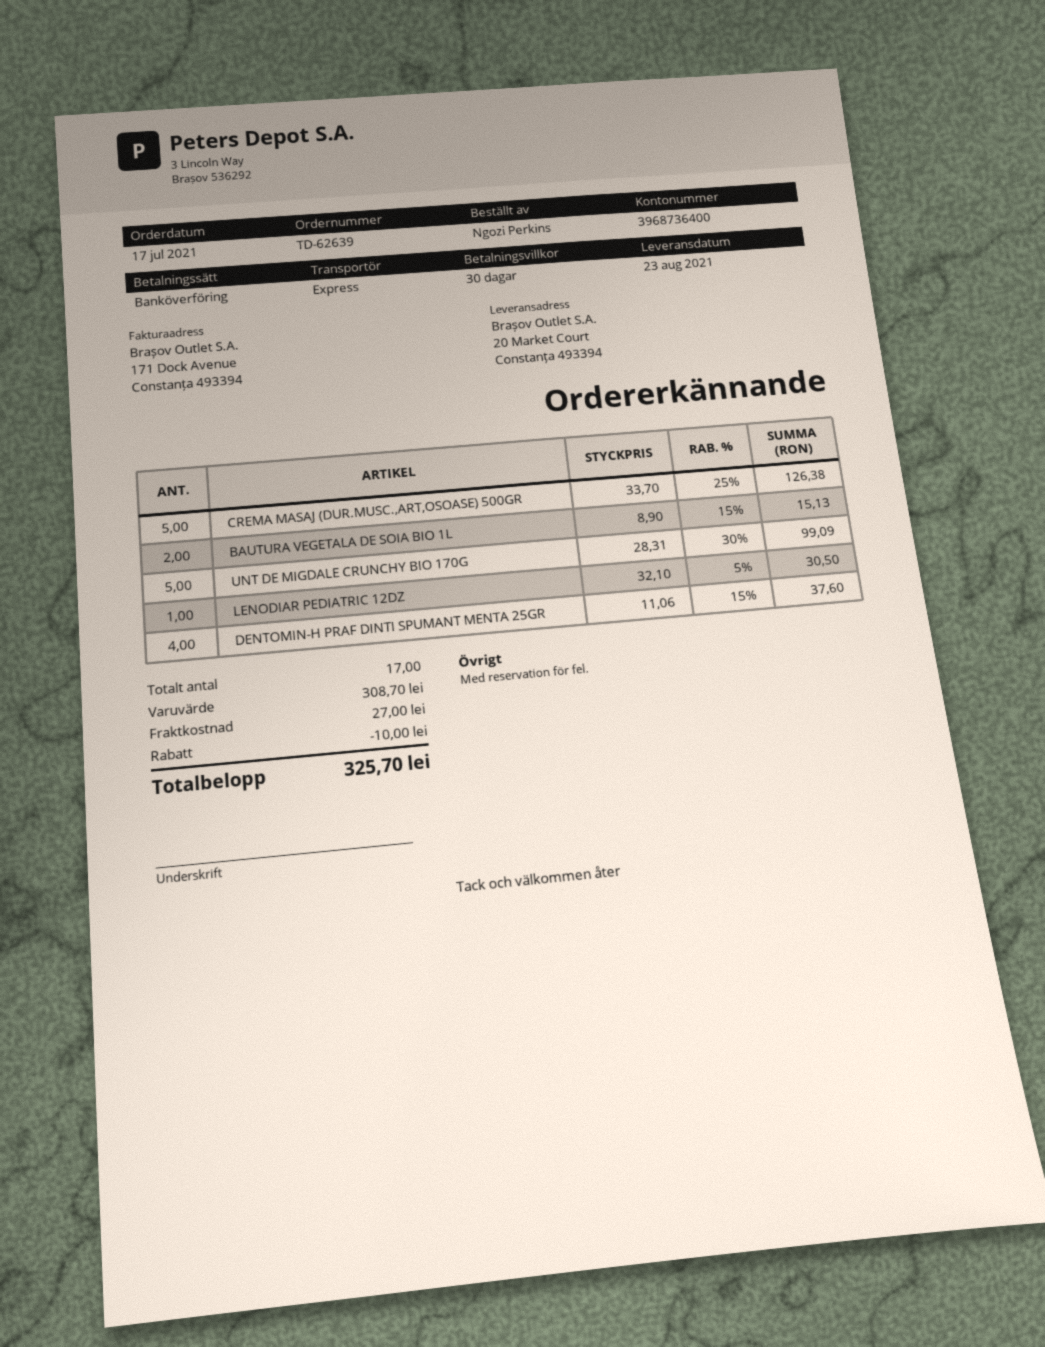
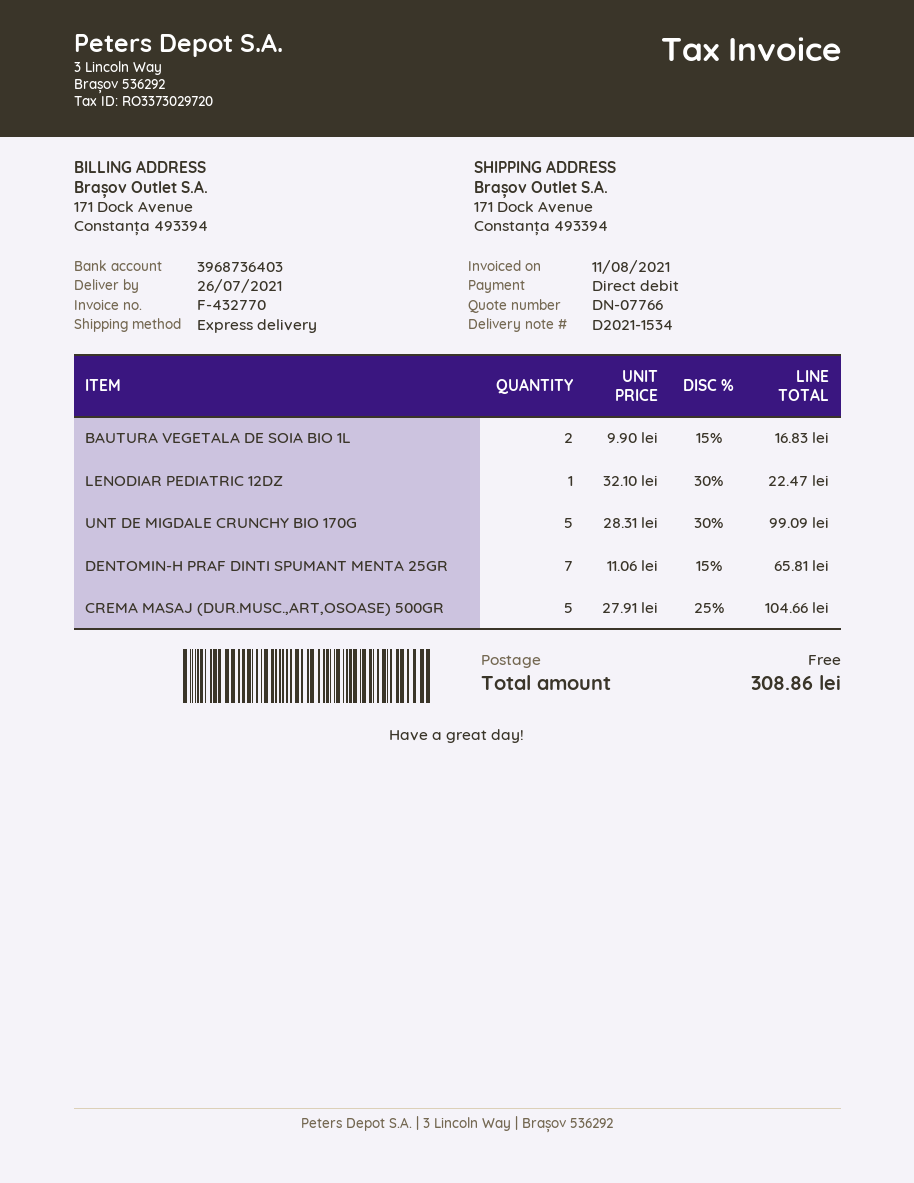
delivery date: 2021-08-23 -> 2021-07-26
payment method: bank transfer -> direct debit
bank account: 3968736400 -> 3968736403
ship to: 20 Market Court, Constanța 493394 -> 171 Dock Avenue, Constanța 493394
CREMA MASAJ (DUR.MUSC.,ART,OSOASE) 500GR: 5 x 33.70 - 25% = 126.38 -> 5 x 27.91 - 25% = 104.66
BAUTURA VEGETALA DE SOIA BIO 1L: 2 x 8.90 - 15% = 15.13 -> 2 x 9.90 - 15% = 16.83
LENODIAR PEDIATRIC 12DZ: 1 x 32.10 - 5% = 30.50 -> 1 x 32.10 - 30% = 22.47
DENTOMIN-H PRAF DINTI SPUMANT MENTA 25GR: 4 x 11.06 - 15% = 37.60 -> 7 x 11.06 - 15% = 65.81
discount: 10.00 -> none
shipping: 27.00 -> 0.00
total: 325.70 -> 308.86

